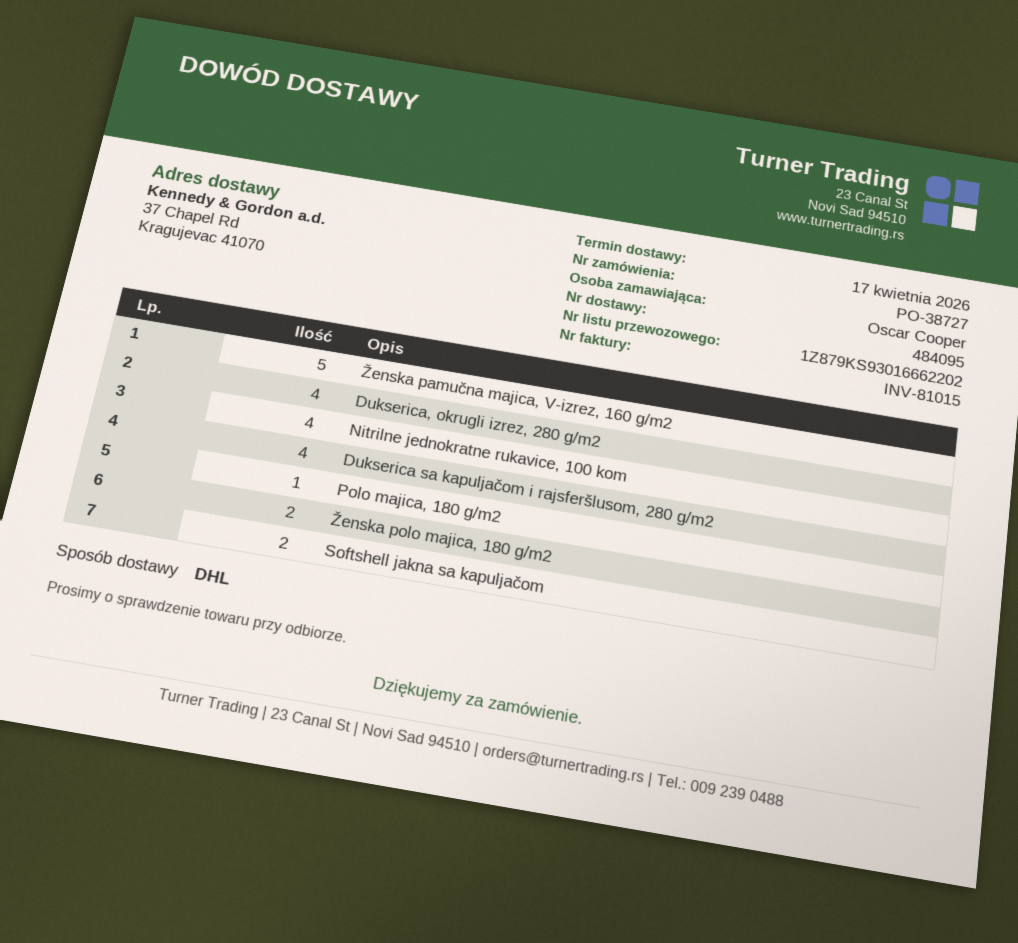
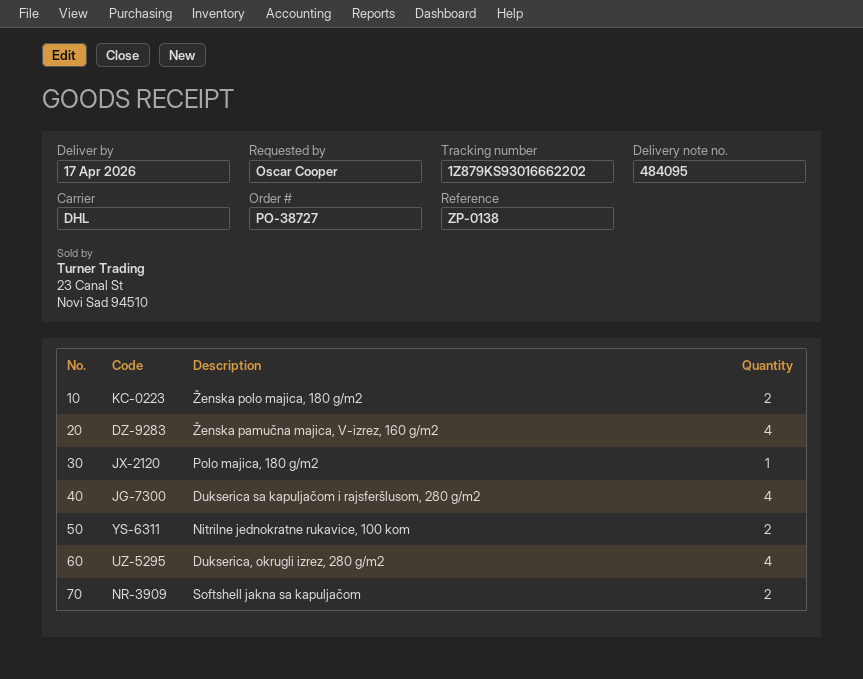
Ženska pamučna majica, V-izrez, 160 g/m2: 5 -> 4
Nitrilne jednokratne rukavice, 100 kom: 4 -> 2

